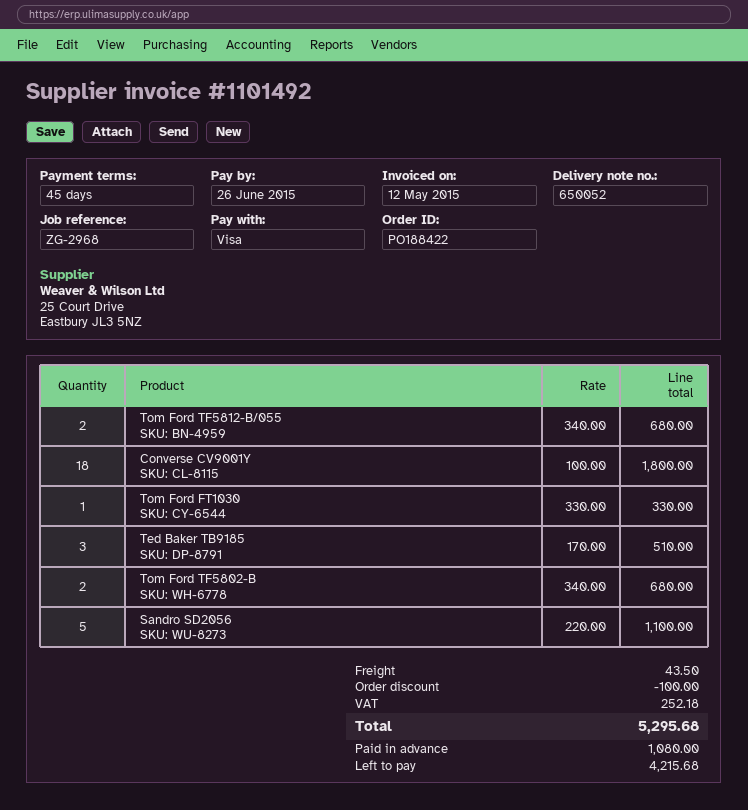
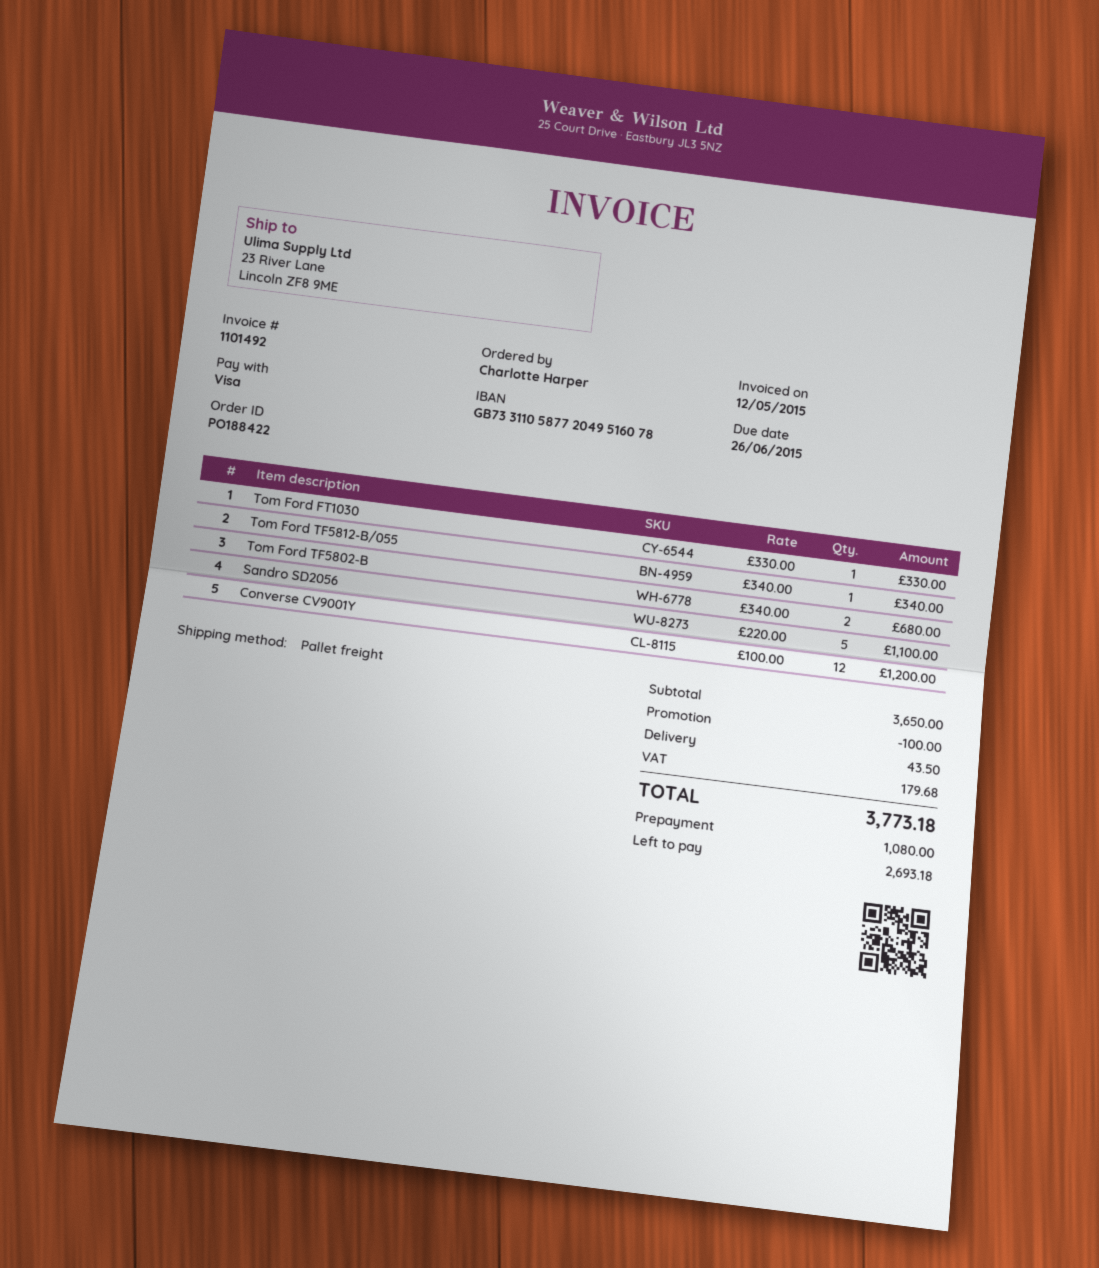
Tom Ford TF5812-B/055: 2 x 340.00 = 680.00 -> 1 x 340.00 = 340.00
Converse CV9001Y: 18 x 100.00 = 1800.00 -> 12 x 100.00 = 1200.00
Ted Baker TB9185: 3 x 170.00 = 510.00 -> none
tax: 252.18 -> 179.68
total: 5295.68 -> 3773.18
balance: 4215.68 -> 2693.18

